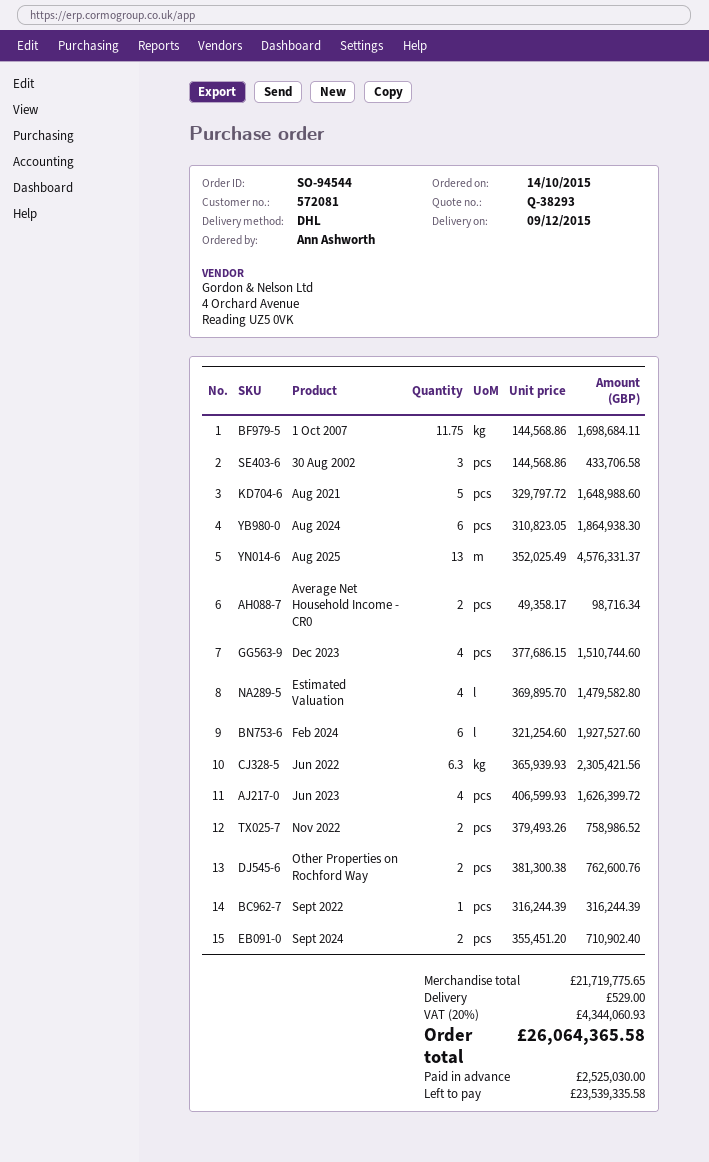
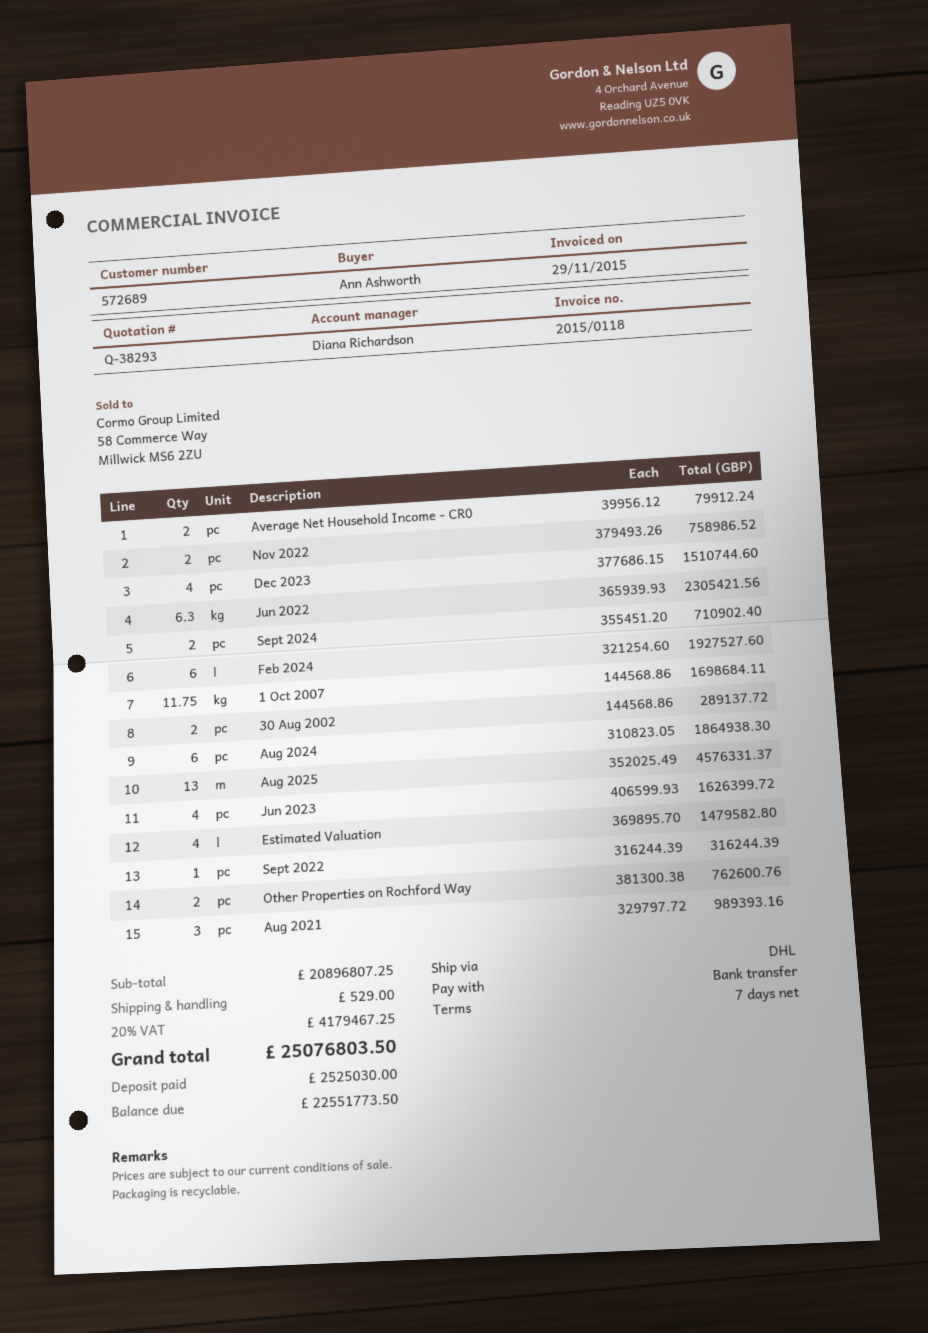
customer number: 572081 -> 572689
30 Aug 2002: 3 x 144568.86 = 433706.58 -> 2 x 144568.86 = 289137.72
Aug 2021: 5 x 329797.72 = 1648988.60 -> 3 x 329797.72 = 989393.16
Average Net Household Income - CR0: 2 x 49358.17 = 98716.34 -> 2 x 39956.12 = 79912.24
subtotal: 21719775.65 -> 20896807.25
tax: 20% = 4344060.93 -> 20% = 4179467.25
total: 26064365.58 -> 25076803.50
balance: 23539335.58 -> 22551773.50

